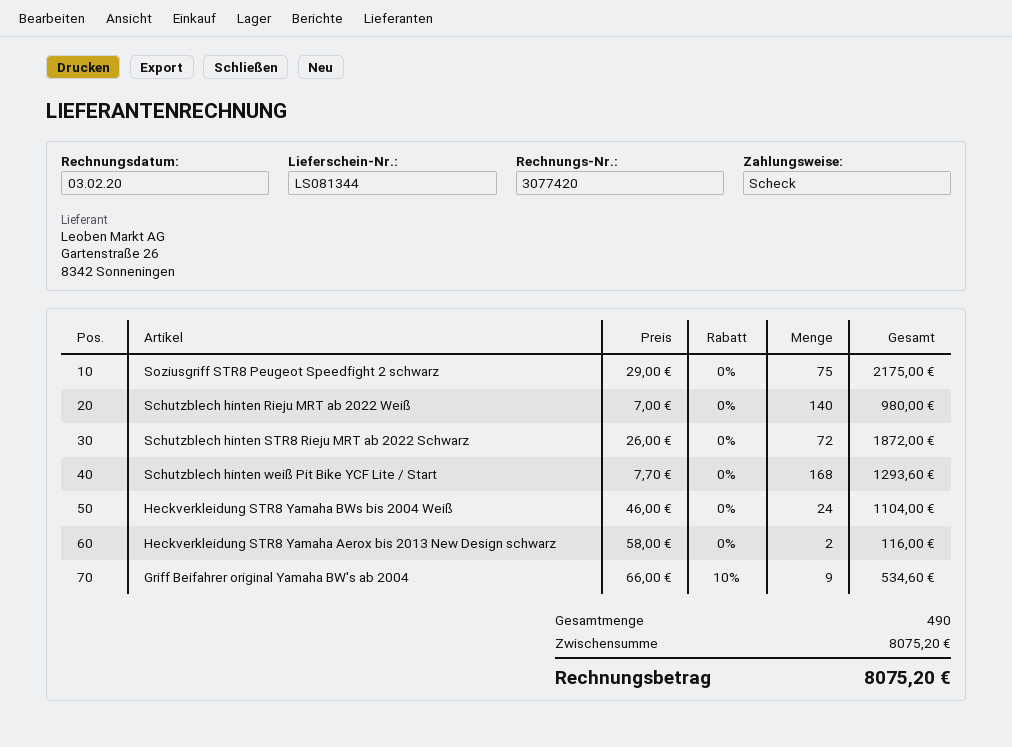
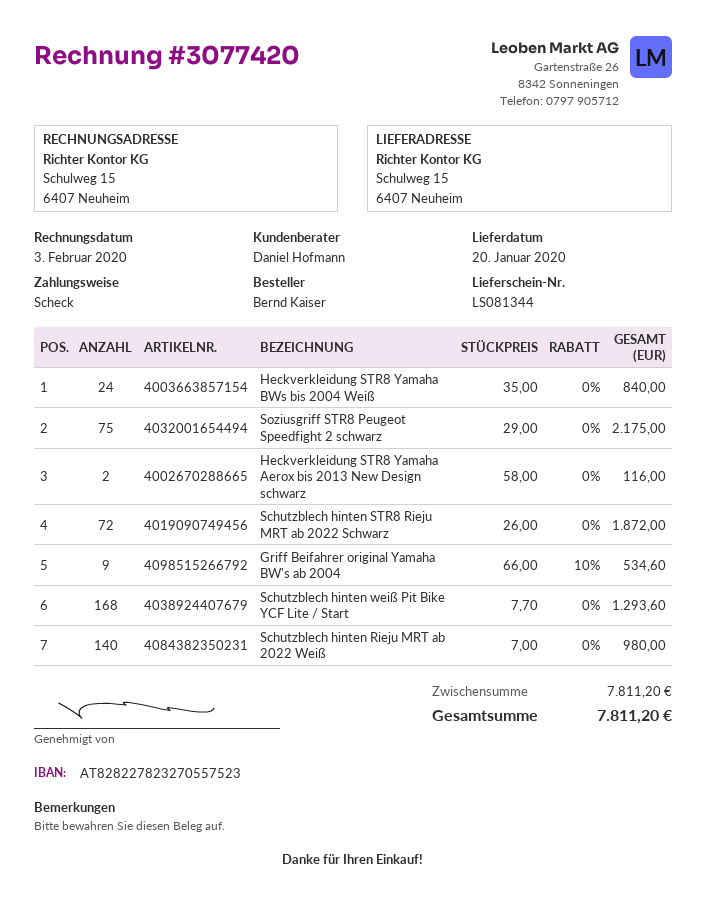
Heckverkleidung STR8 Yamaha BWs bis 2004 Weiß: 24 x 46.00 = 1104.00 -> 24 x 35.00 = 840.00
subtotal: 8075.20 -> 7811.20
total: 8075.20 -> 7811.20

